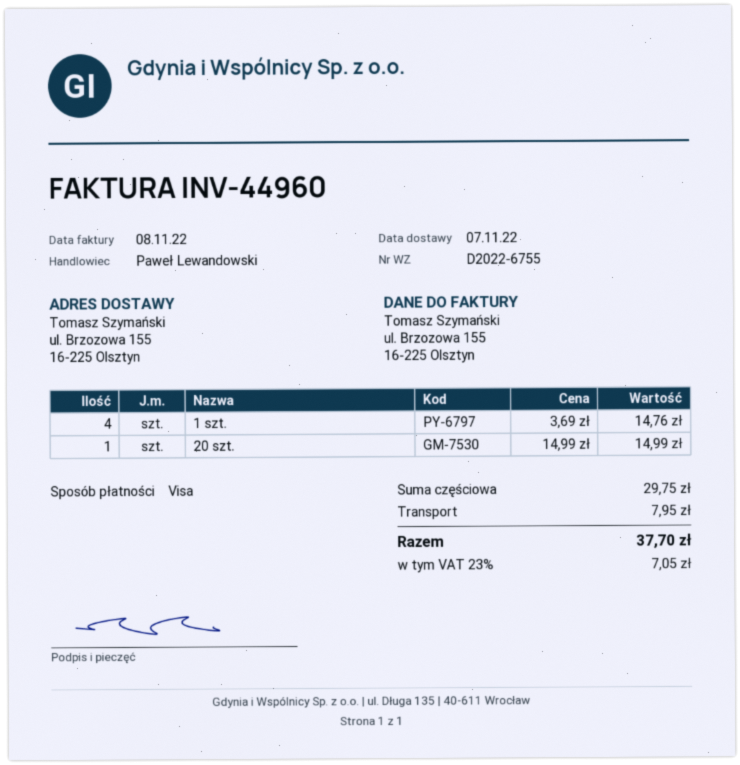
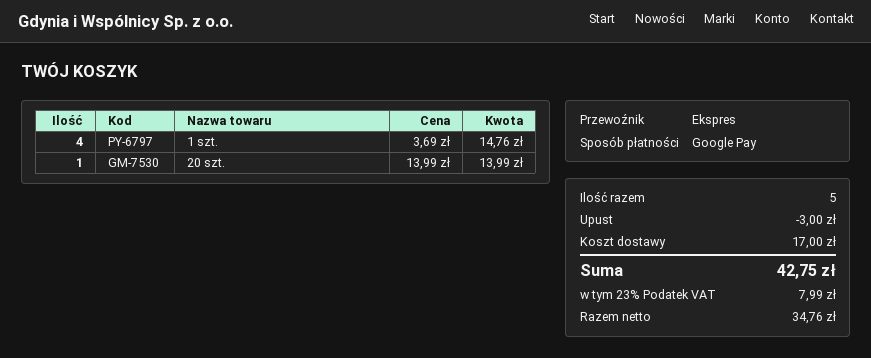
payment method: Visa -> Google Pay
20 szt.: 1 x 14.99 = 14.99 -> 1 x 13.99 = 13.99
discount: none -> 3.00
shipping: 7.95 -> 17.00
tax: 23% = 7.05 -> 23% = 7.99
total: 37.70 -> 42.75

